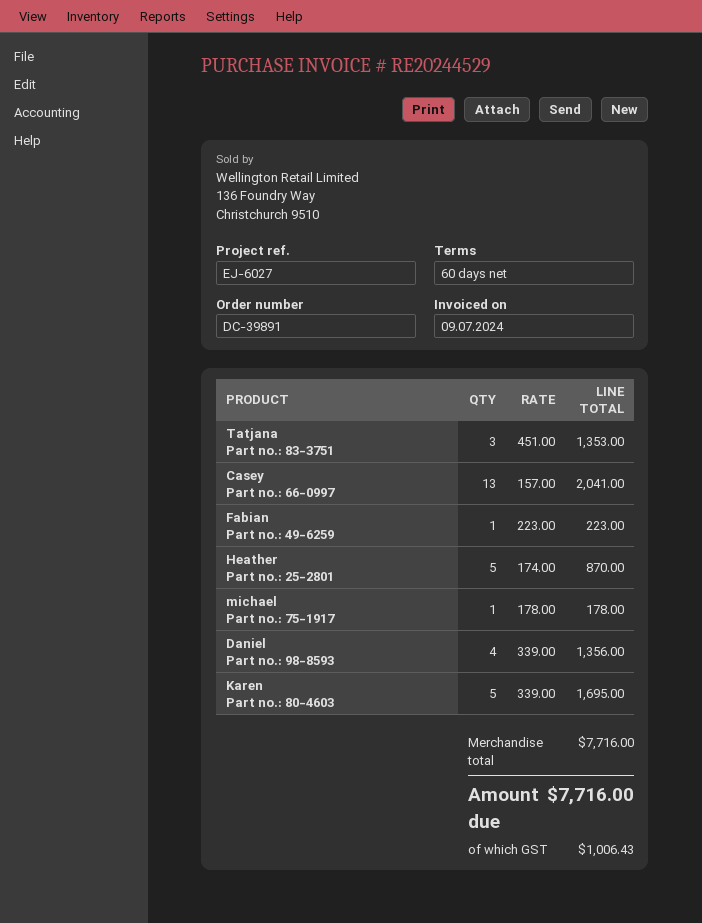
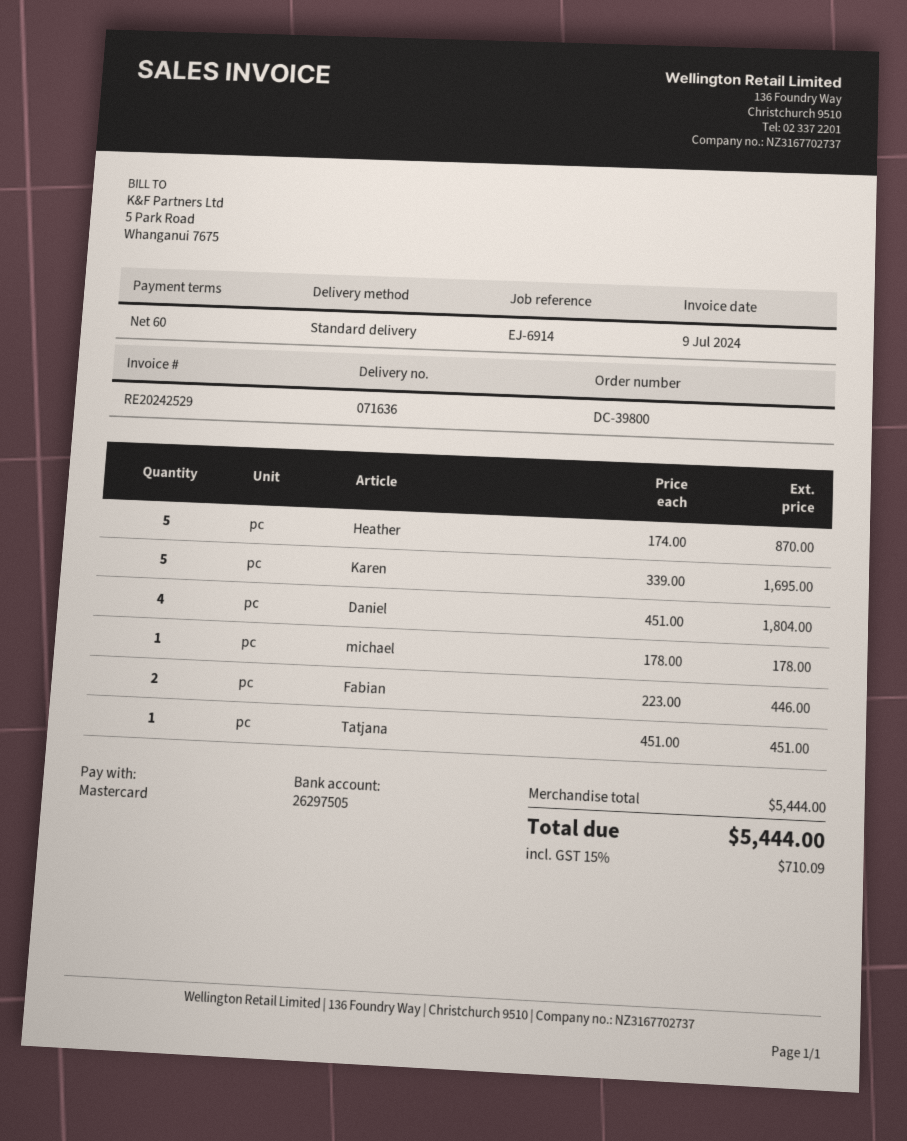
order number: DC-39891 -> DC-39800
invoice number: RE20244529 -> RE20242529
reference: EJ-6027 -> EJ-6914
Tatjana: 3 x 451.00 = 1353.00 -> 1 x 451.00 = 451.00
Casey: 13 x 157.00 = 2041.00 -> none
Fabian: 1 x 223.00 = 223.00 -> 2 x 223.00 = 446.00
Daniel: 4 x 339.00 = 1356.00 -> 4 x 451.00 = 1804.00
subtotal: 7716.00 -> 5444.00
tax: 1006.43 -> 710.09
total: 7716.00 -> 5444.00

